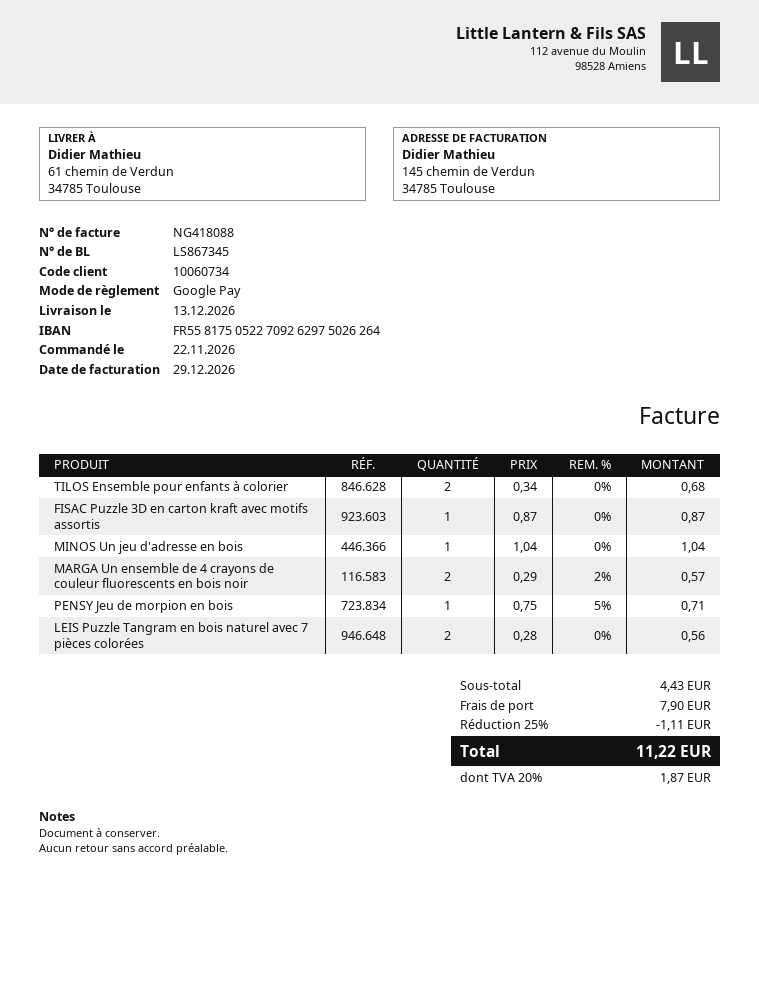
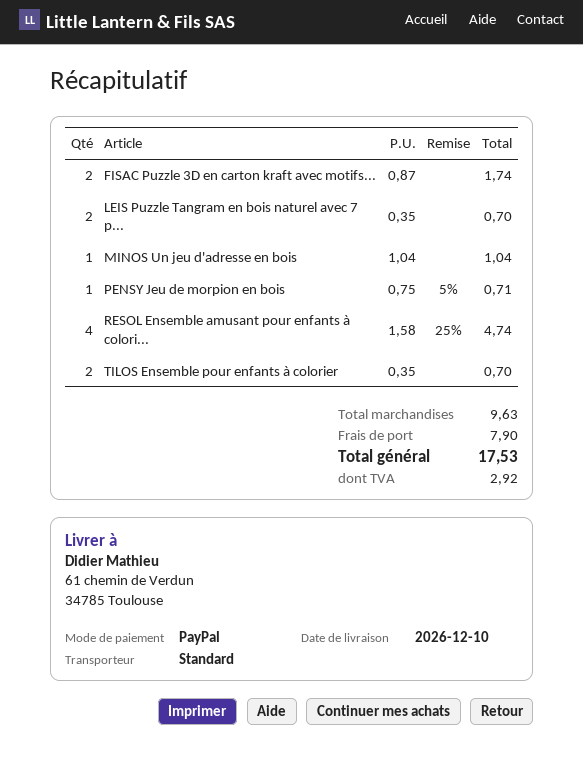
delivery date: 2026-12-13 -> 2026-12-10
payment method: Google Pay -> PayPal
TILOS Ensemble pour enfants à colorier: 2 x 0.34 = 0.68 -> 2 x 0.35 = 0.70
FISAC Puzzle 3D en carton kraft avec motifs assortis: 1 x 0.87 = 0.87 -> 2 x 0.87 = 1.74
MARGA Un ensemble de 4 crayons de couleur fluorescents en bois noir: 2 x 0.29 - 2% = 0.57 -> none
LEIS Puzzle Tangram en bois naturel avec 7 pièces colorées: 2 x 0.28 = 0.56 -> 2 x 0.35 = 0.70
RESOL Ensemble amusant pour enfants à colori...: none -> 4 x 1.58 - 25% = 4.74
subtotal: 4.43 -> 9.63
discount: 25% = 1.11 -> none
tax: 1.87 -> 2.92
total: 11.22 -> 17.53

